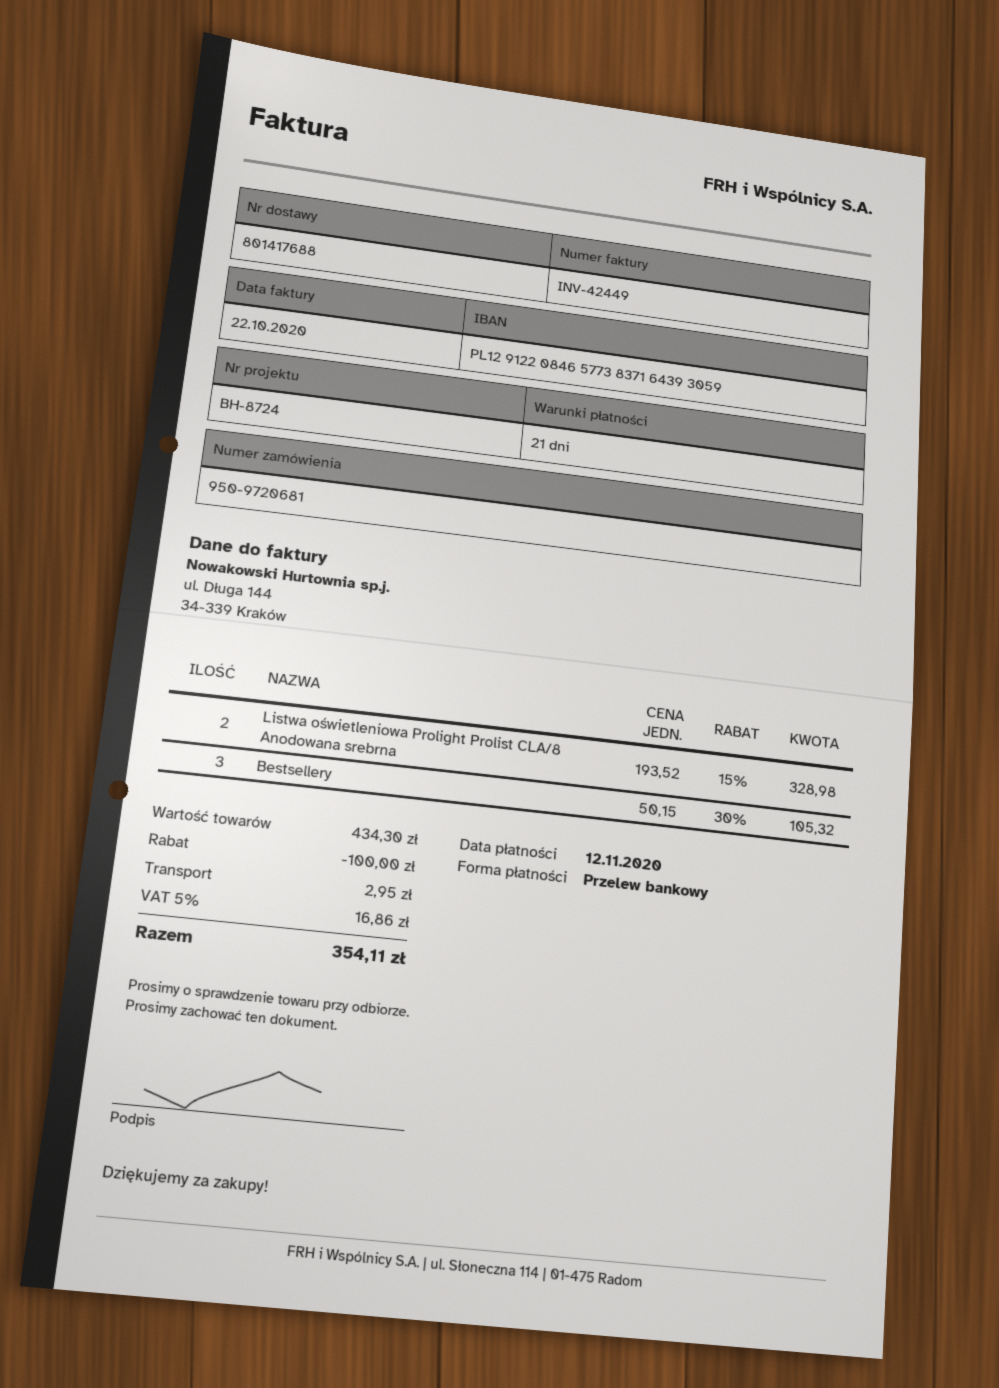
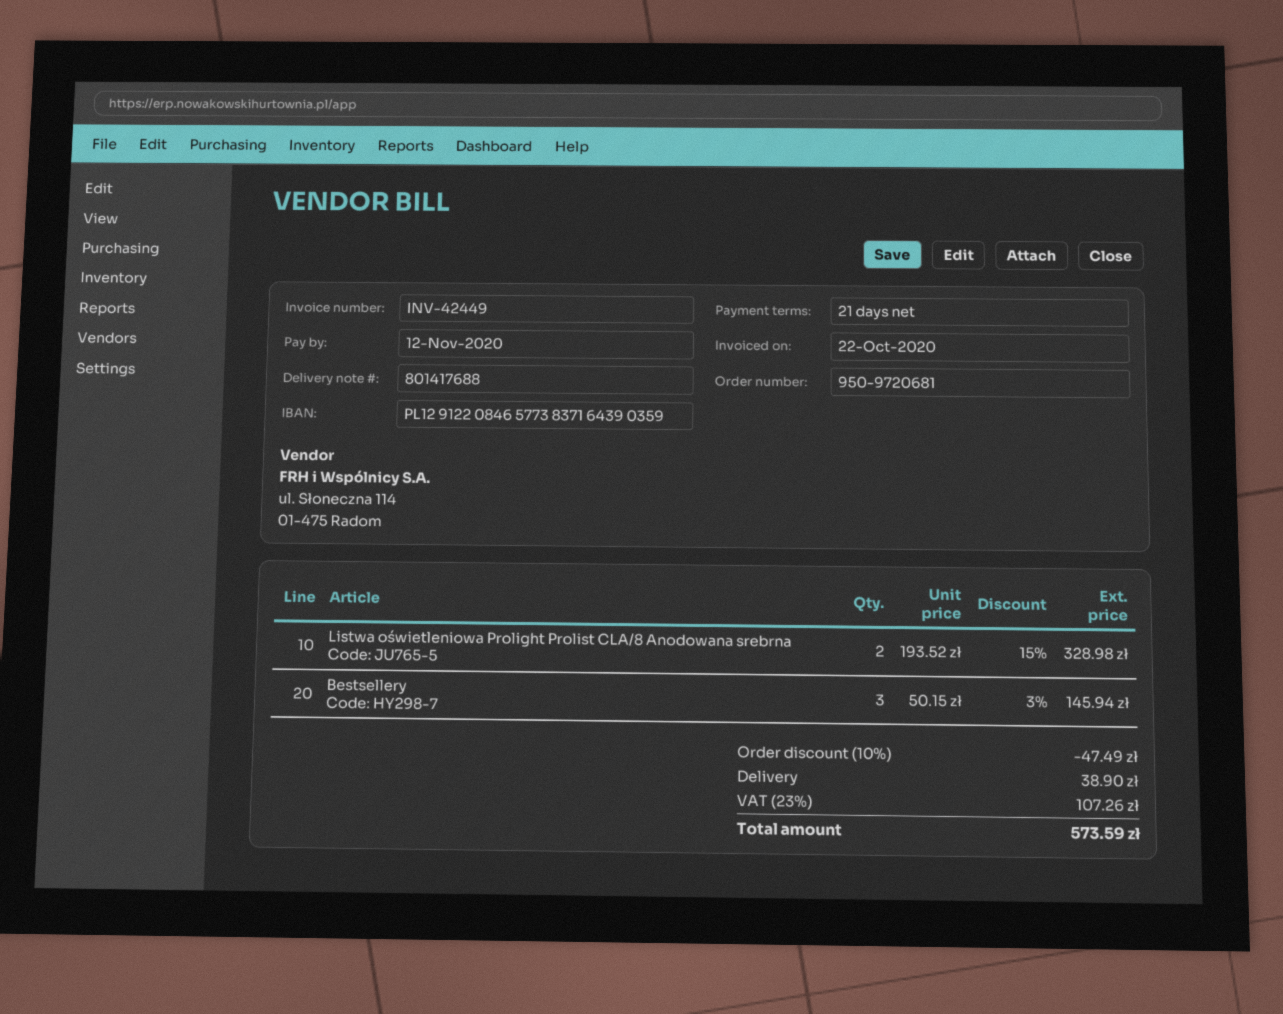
bank account: PL12912208465773837164393059 -> PL12912208465773837164390359
Bestsellery: 3 x 50.15 - 30% = 105.32 -> 3 x 50.15 - 3% = 145.94
discount: 100.00 -> 47.49
shipping: 2.95 -> 38.90
tax: 5% = 16.86 -> 23% = 107.26
total: 354.11 -> 573.59

